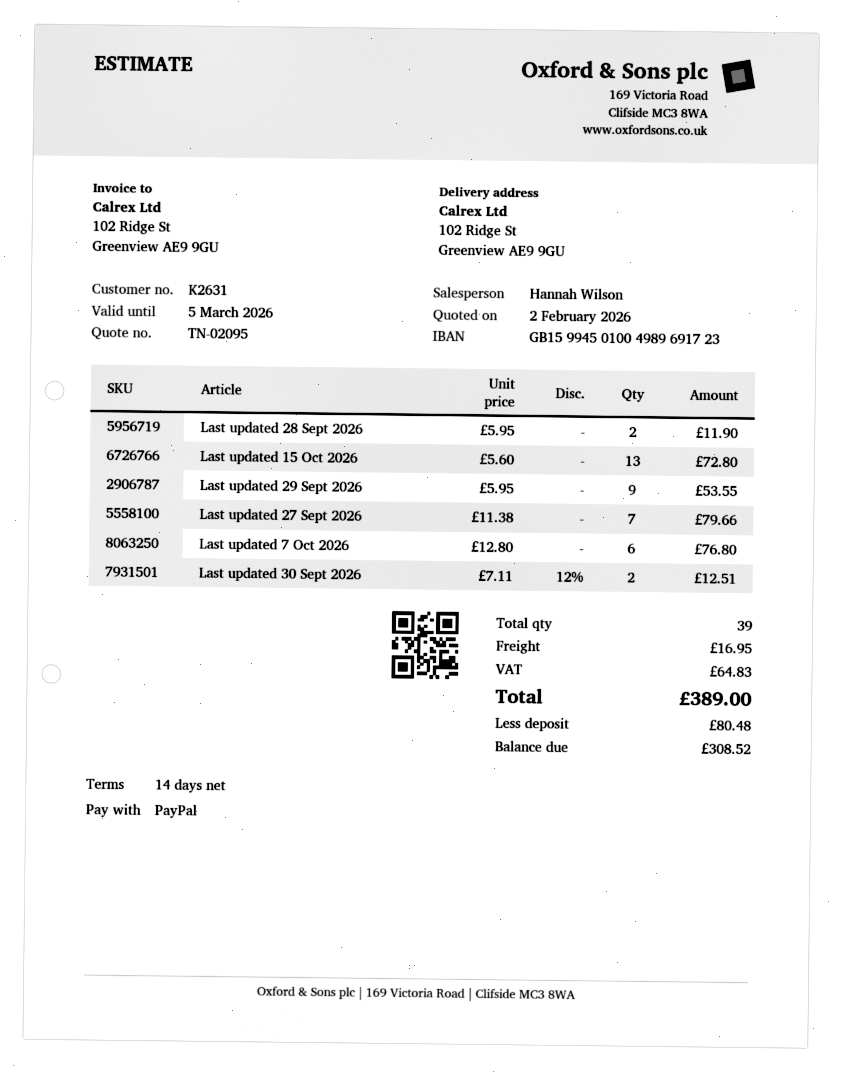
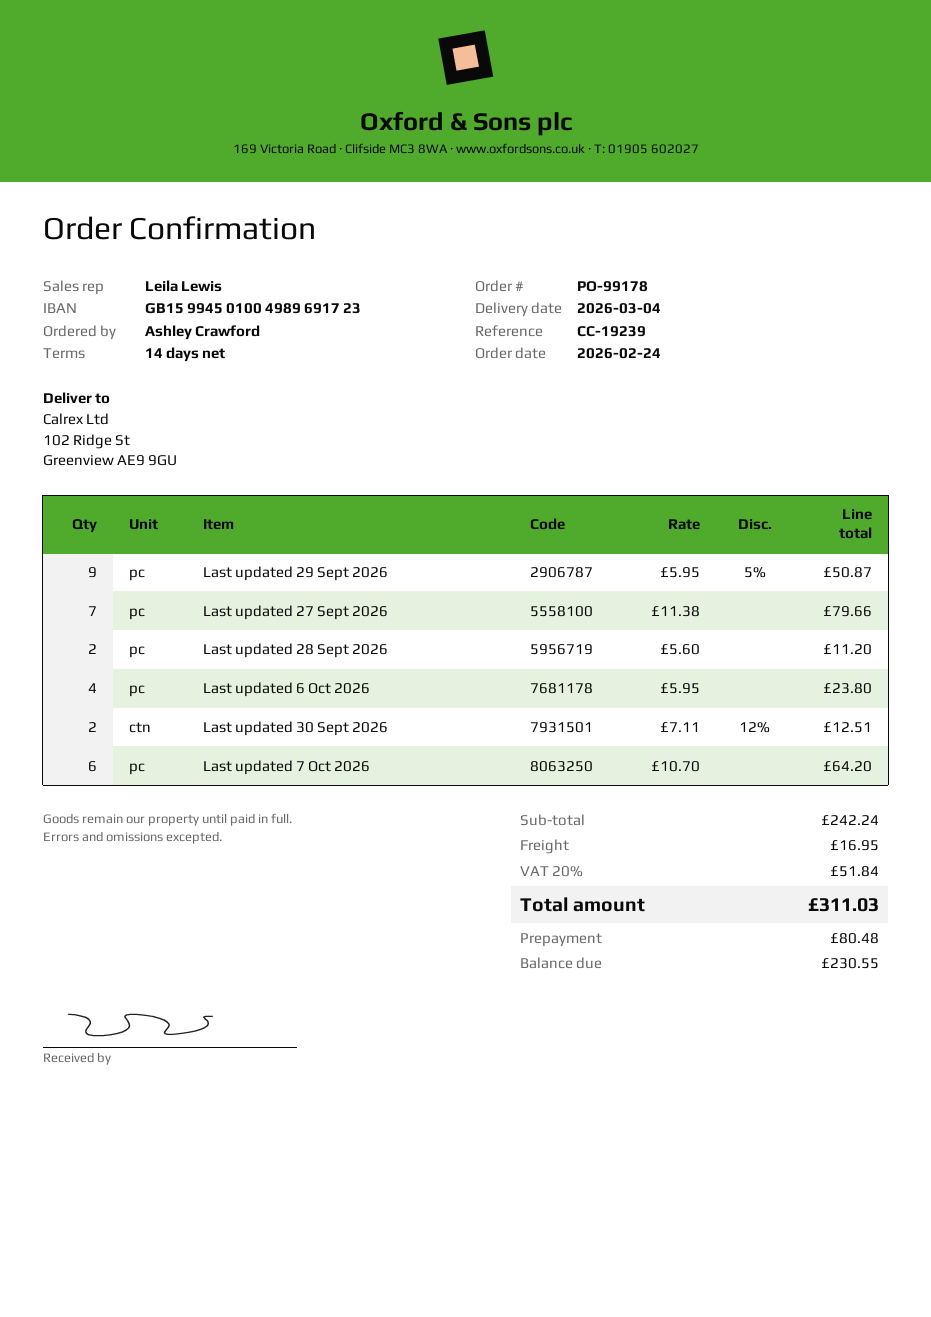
sales rep: Hannah Wilson -> Leila Lewis
Last updated 28 Sept 2026: 2 x 5.95 = 11.90 -> 2 x 5.60 = 11.20
Last updated 15 Oct 2026: 13 x 5.60 = 72.80 -> none
Last updated 29 Sept 2026: 9 x 5.95 = 53.55 -> 9 x 5.95 - 5% = 50.87
Last updated 7 Oct 2026: 6 x 12.80 = 76.80 -> 6 x 10.70 = 64.20
Last updated 6 Oct 2026: none -> 4 x 5.95 = 23.80
tax: 64.83 -> 51.84
total: 389.00 -> 311.03
balance: 308.52 -> 230.55

